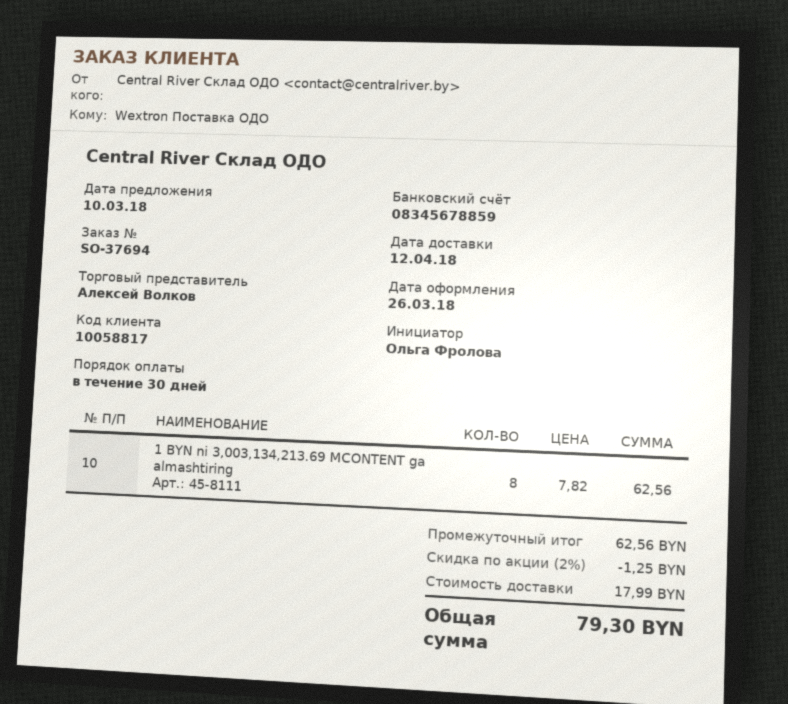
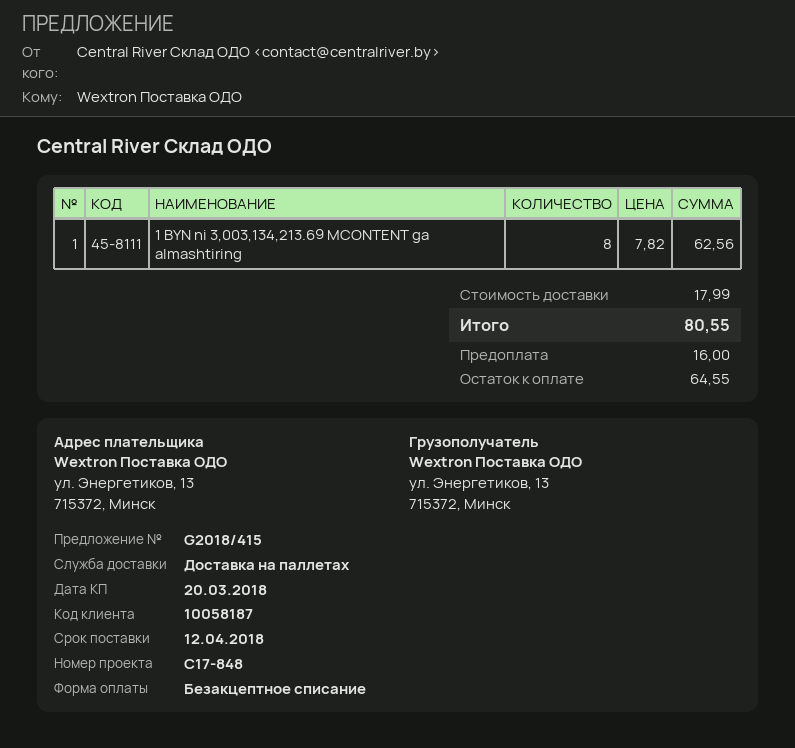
quote date: 2018-03-10 -> 2018-03-20
customer number: 10058817 -> 10058187
discount: 2% = 1.25 -> none
total: 79.30 -> 80.55

